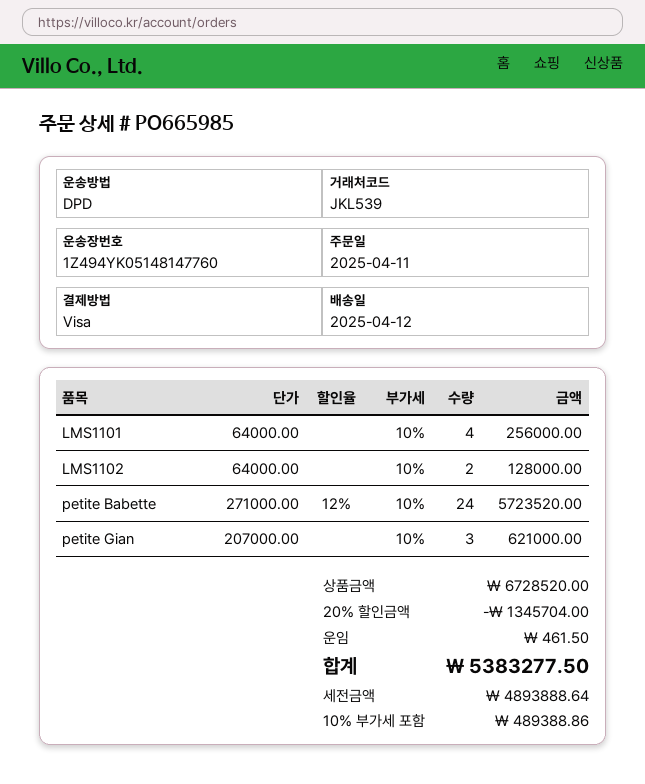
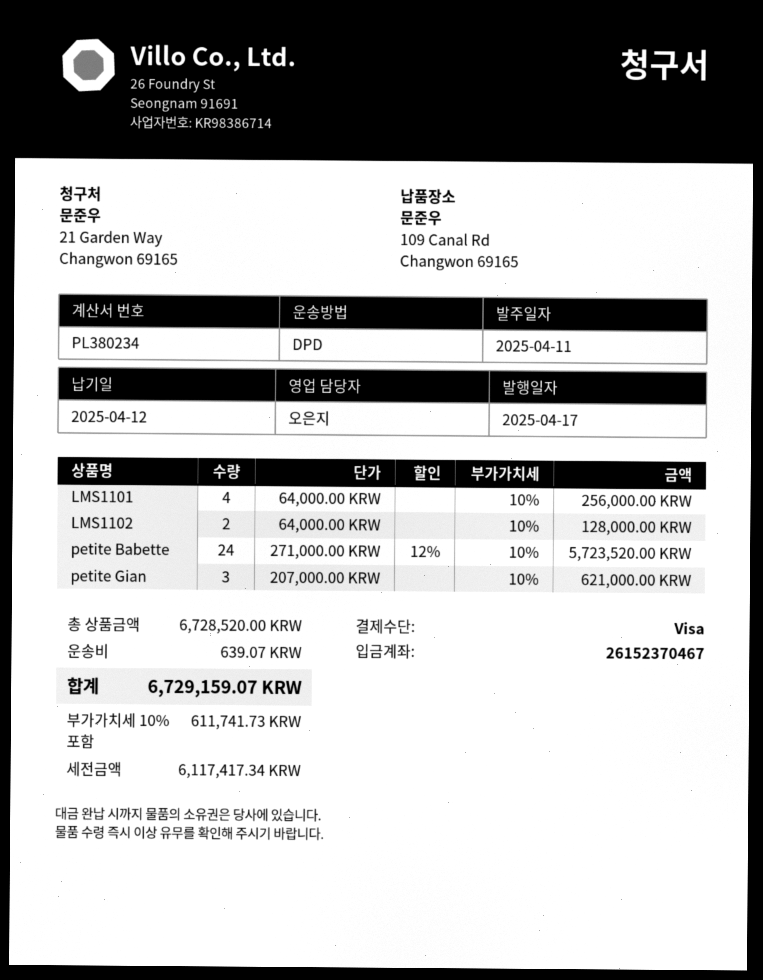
discount: 20% = 1345704.00 -> none
shipping: 461.50 -> 639.07
net: 4893888.64 -> 6117417.34
tax: 10% = 489388.86 -> 10% = 611741.73
total: 5383277.50 -> 6729159.07

